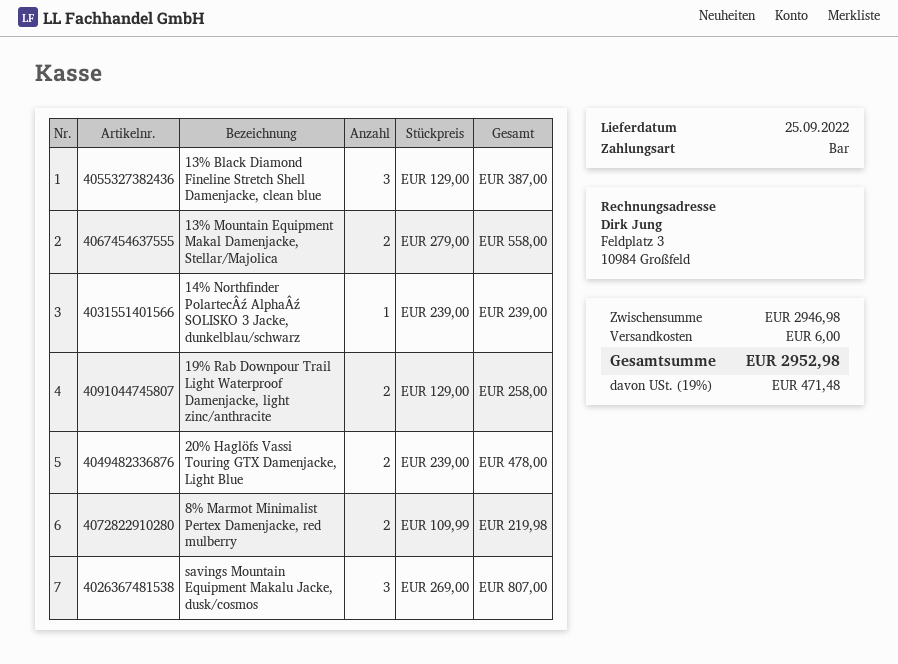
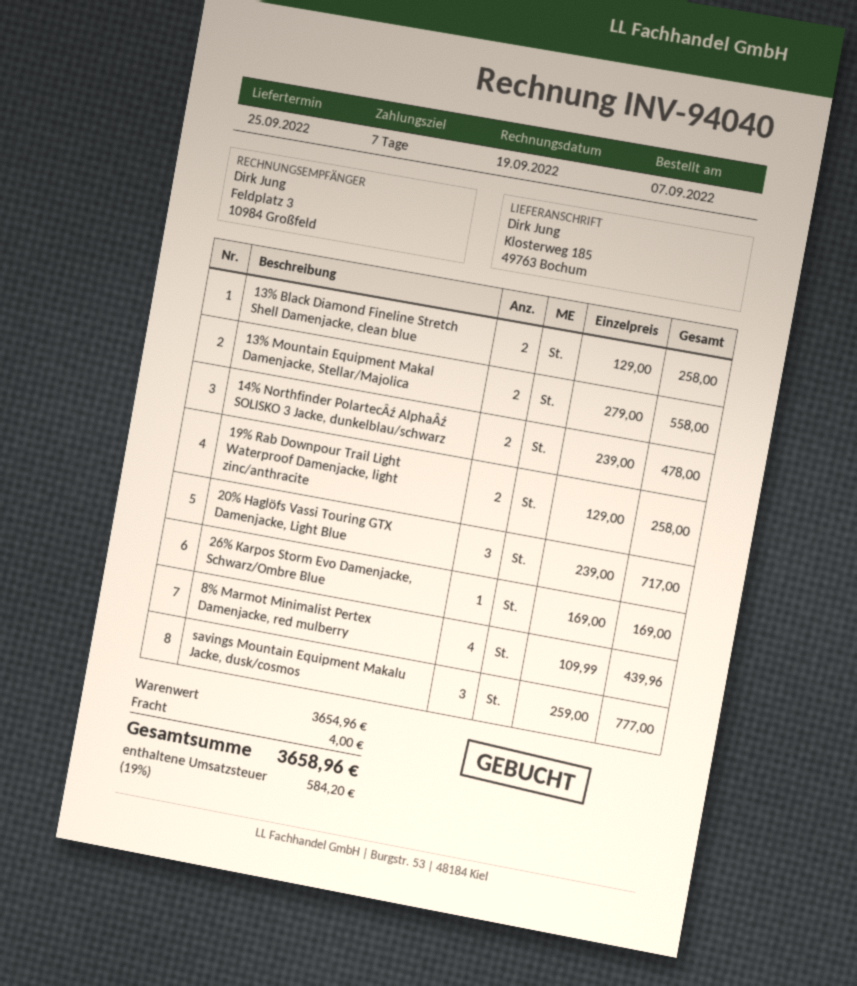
13% Black Diamond Fineline Stretch Shell Damenjacke, clean blue: 3 x 129.00 = 387.00 -> 2 x 129.00 = 258.00
14% Northfinder PolartecÂź AlphaÂź SOLISKO 3 Jacke, dunkelblau/schwarz: 1 x 239.00 = 239.00 -> 2 x 239.00 = 478.00
20% Haglöfs Vassi Touring GTX Damenjacke, Light Blue: 2 x 239.00 = 478.00 -> 3 x 239.00 = 717.00
8% Marmot Minimalist Pertex Damenjacke, red mulberry: 2 x 109.99 = 219.98 -> 4 x 109.99 = 439.96
savings Mountain Equipment Makalu Jacke, dusk/cosmos: 3 x 269.00 = 807.00 -> 3 x 259.00 = 777.00
26% Karpos Storm Evo Damenjacke, Schwarz/Ombre Blue: none -> 1 x 169.00 = 169.00
subtotal: 2946.98 -> 3654.96
shipping: 6.00 -> 4.00
tax: 19% = 471.48 -> 19% = 584.20
total: 2952.98 -> 3658.96

